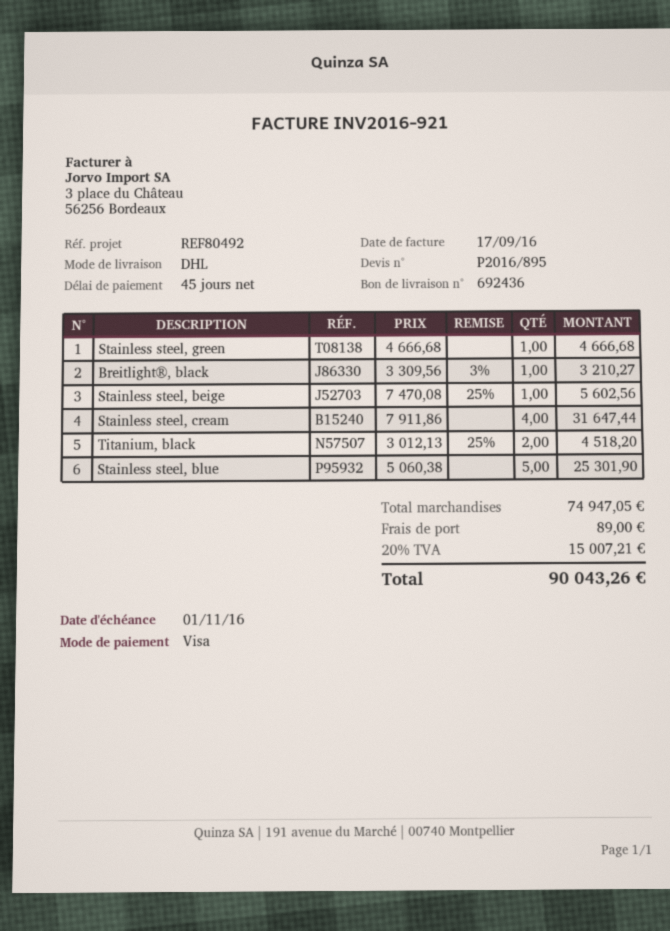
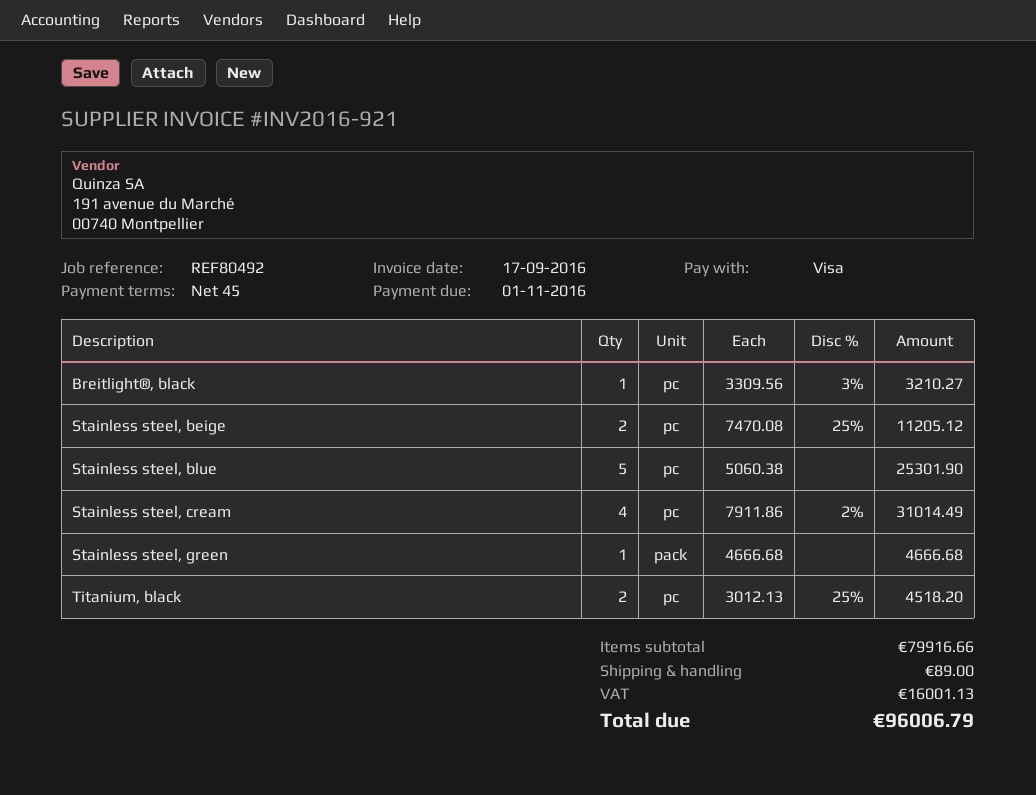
Stainless steel, beige: 1 x 7470.08 - 25% = 5602.56 -> 2 x 7470.08 - 25% = 11205.12
Stainless steel, cream: 4 x 7911.86 = 31647.44 -> 4 x 7911.86 - 2% = 31014.49
subtotal: 74947.05 -> 79916.66
tax: 15007.21 -> 16001.13
total: 90043.26 -> 96006.79

